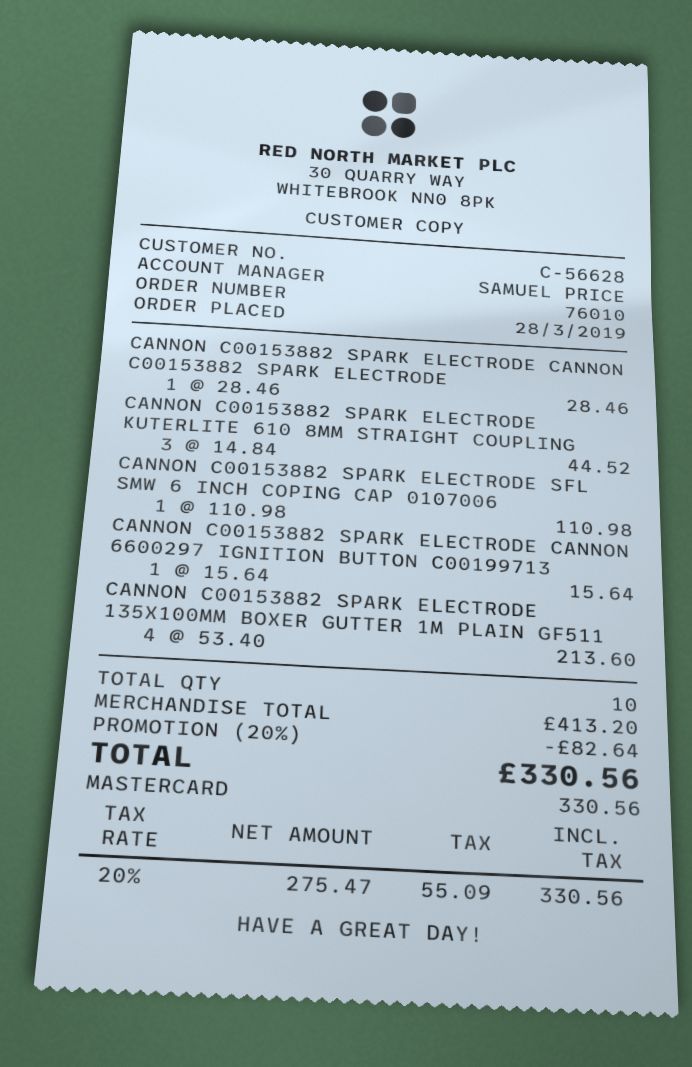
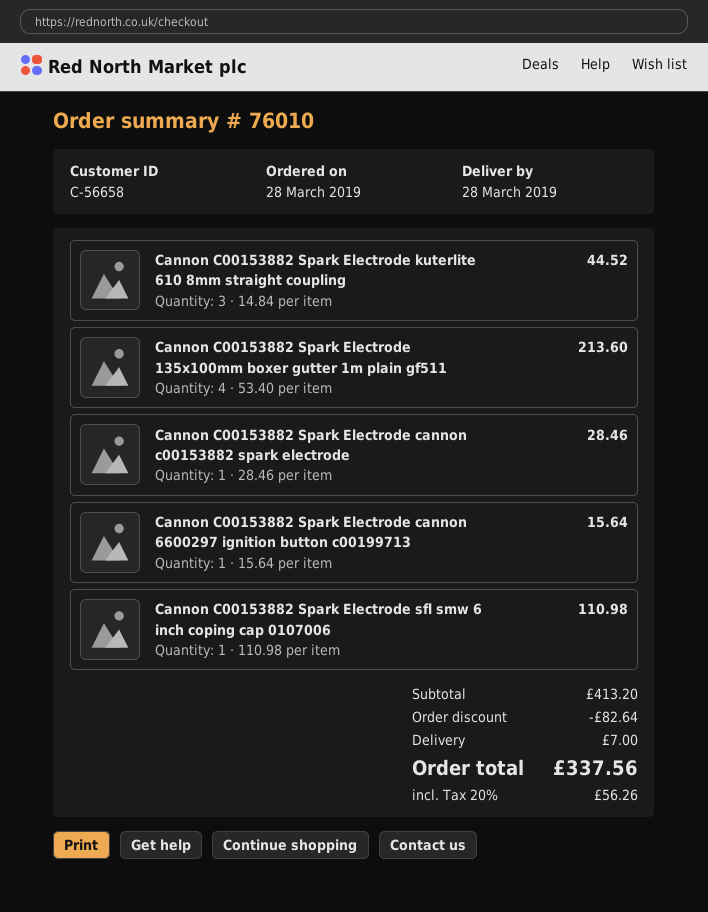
customer number: C-56628 -> C-56658
shipping: none -> 7.00
tax: 20% = 55.09 -> 20% = 56.26
total: 330.56 -> 337.56

